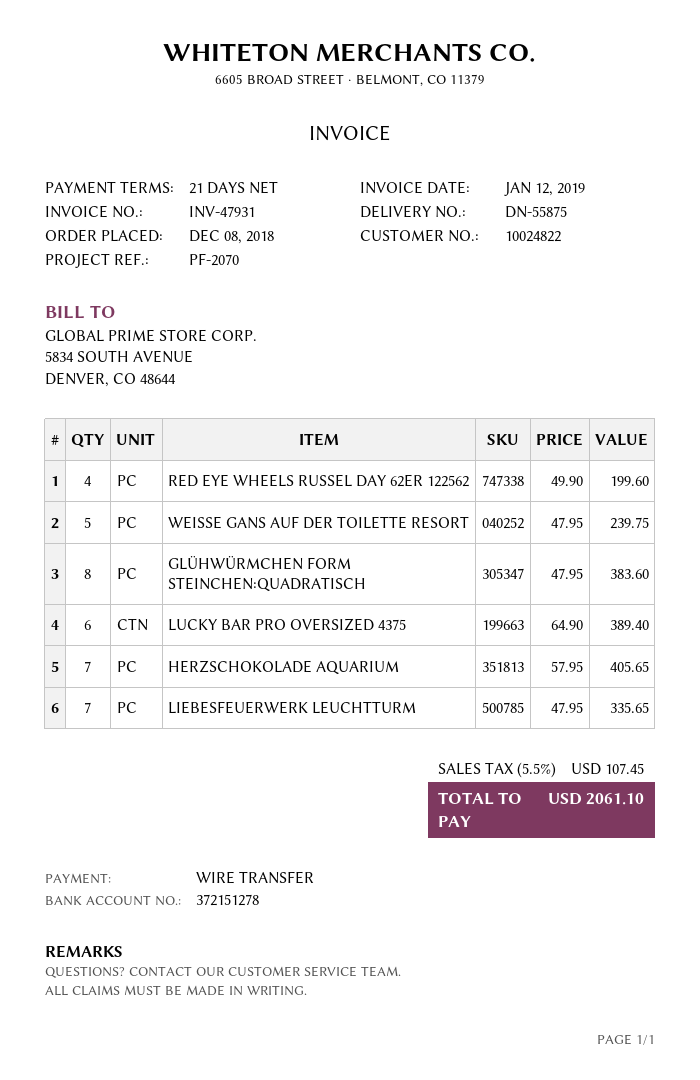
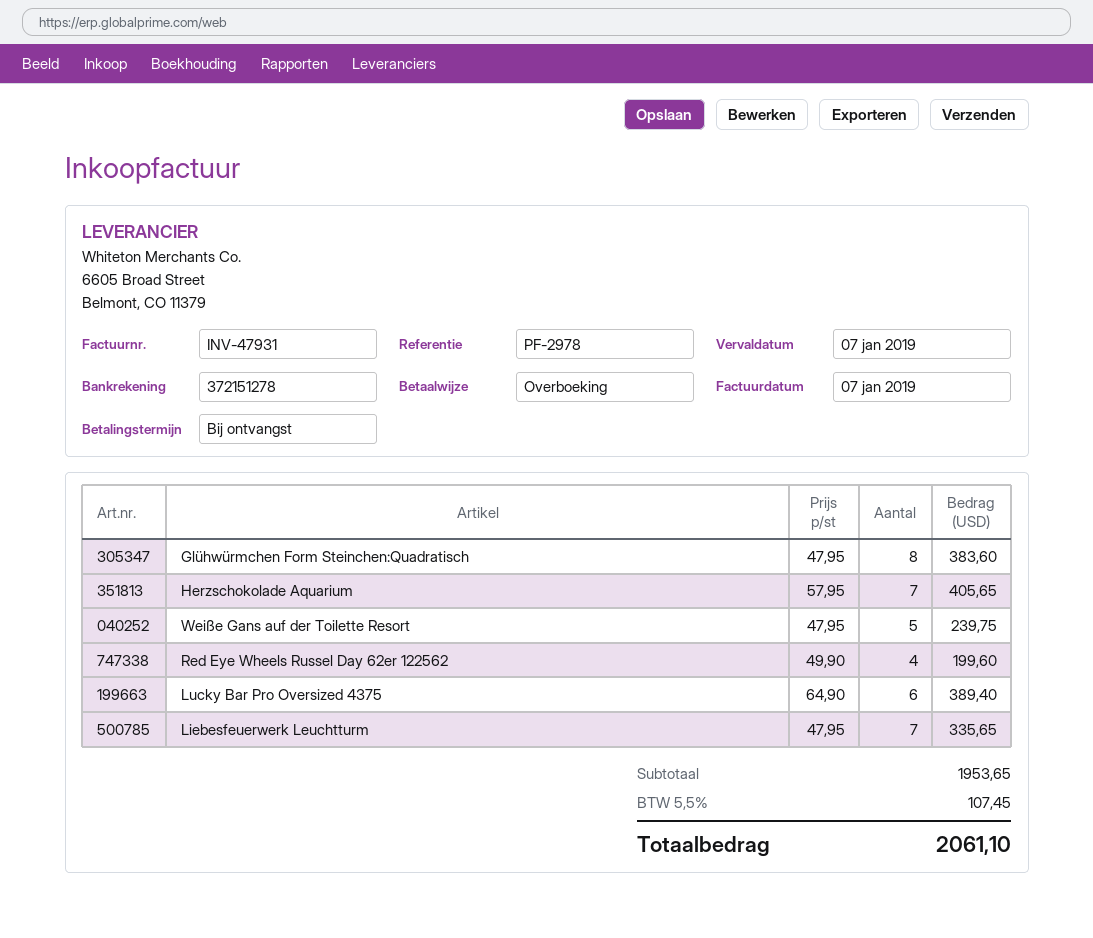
invoice date: 2019-01-12 -> 2019-01-07
payment terms: 21 days -> on receipt
reference: PF-2070 -> PF-2978

